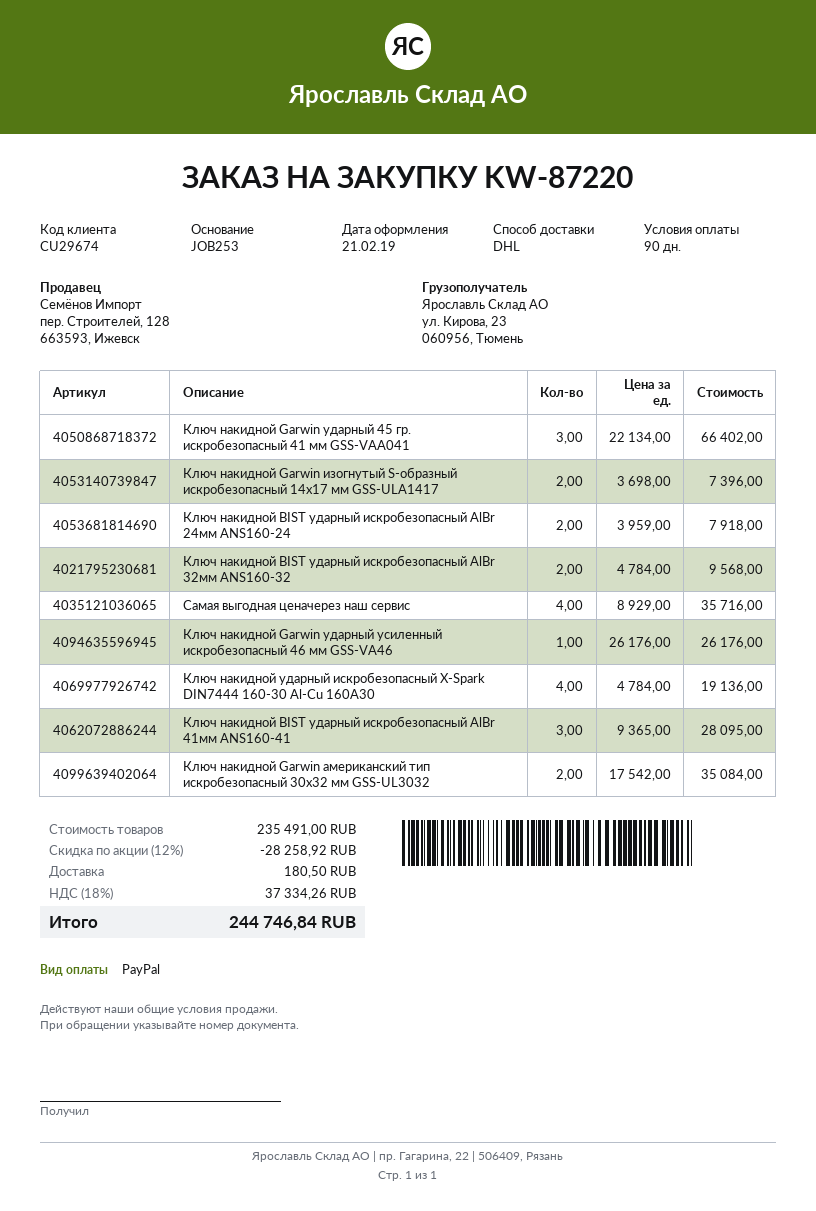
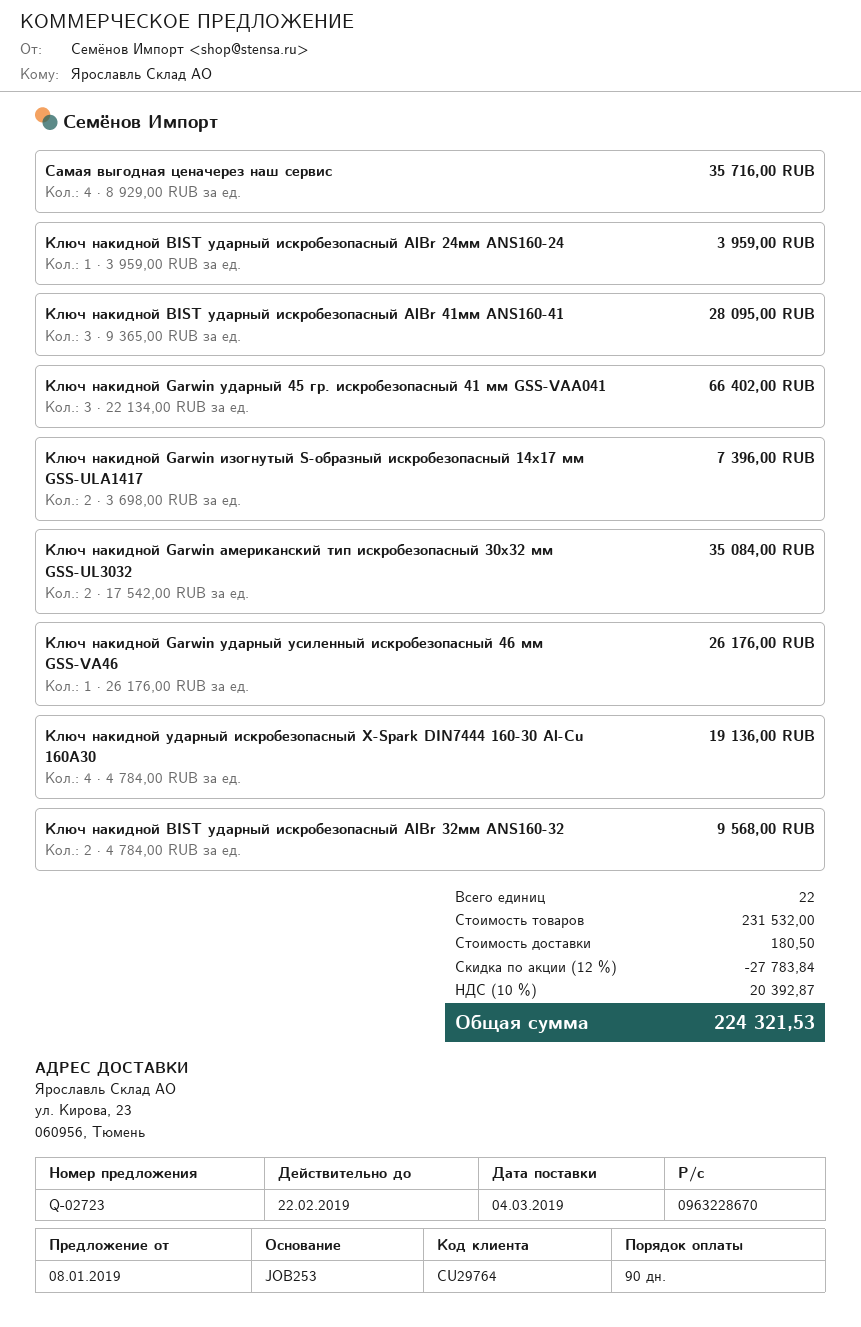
customer number: CU29674 -> CU29764
Ключ накидной BIST ударный искробезопасный AlBr 24мм ANS160-24: 2 x 3959.00 = 7918.00 -> 1 x 3959.00 = 3959.00
subtotal: 235491.00 -> 231532.00
discount: 12% = 28258.92 -> 12% = 27783.84
tax: 18% = 37334.26 -> 10% = 20392.87
total: 244746.84 -> 224321.53

